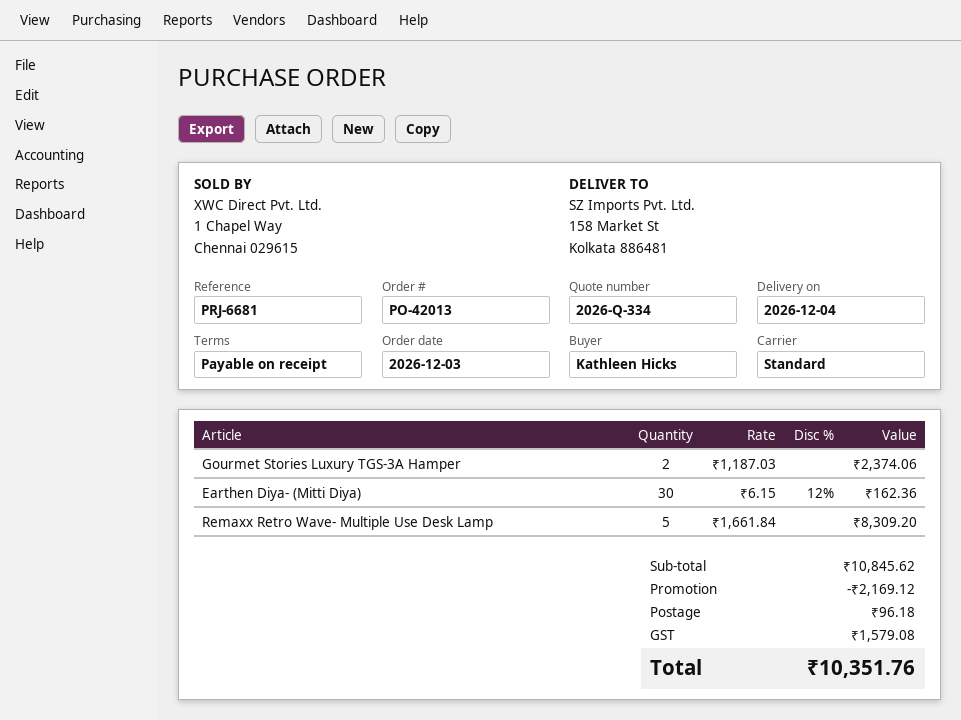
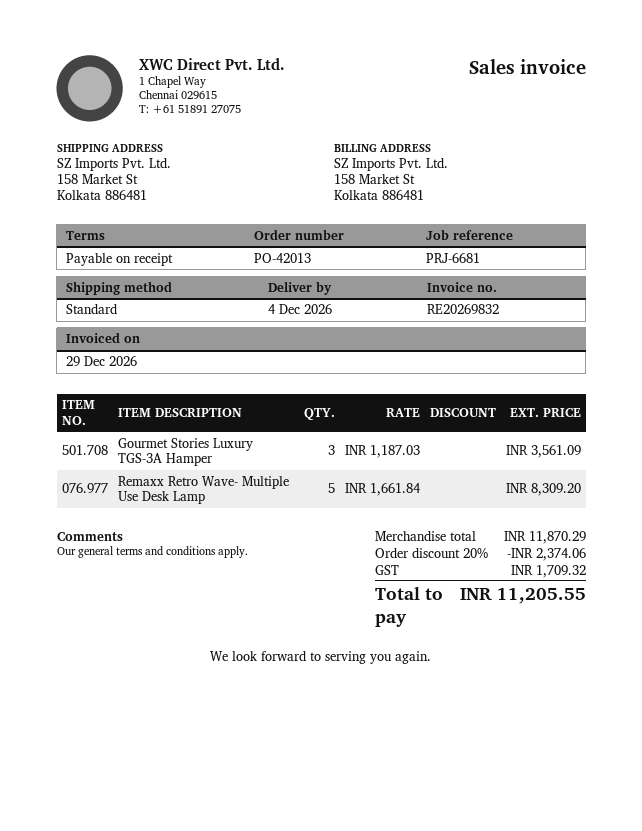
Gourmet Stories Luxury TGS-3A Hamper: 2 x 1187.03 = 2374.06 -> 3 x 1187.03 = 3561.09
Earthen Diya- (Mitti Diya): 30 x 6.15 - 12% = 162.36 -> none
subtotal: 10845.62 -> 11870.29
discount: 2169.12 -> 2374.06
shipping: 96.18 -> none
tax: 1579.08 -> 1709.32
total: 10351.76 -> 11205.55

